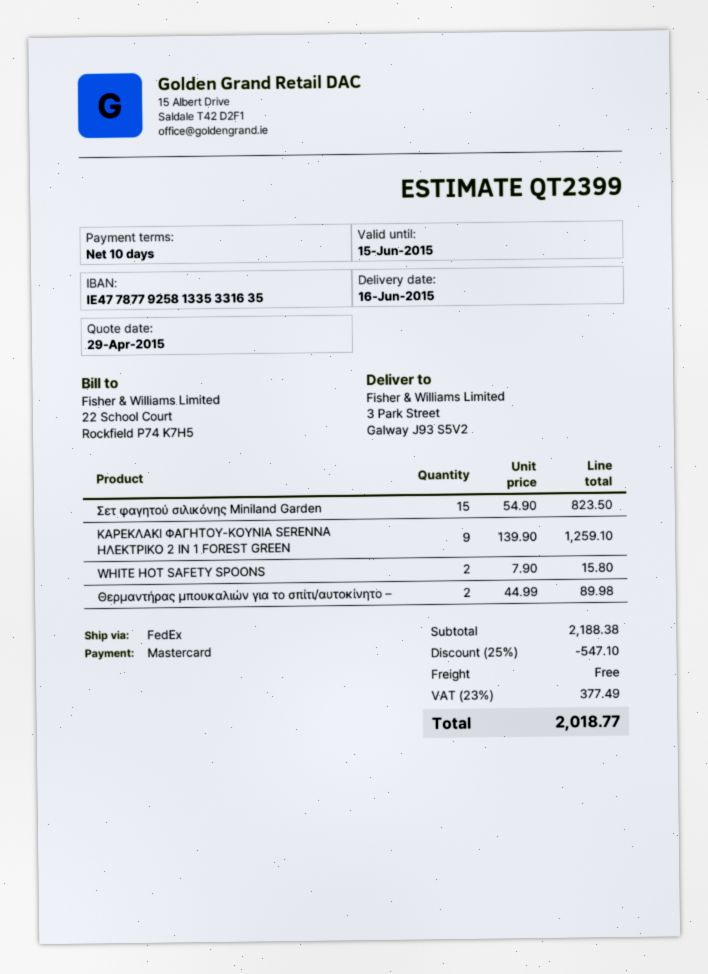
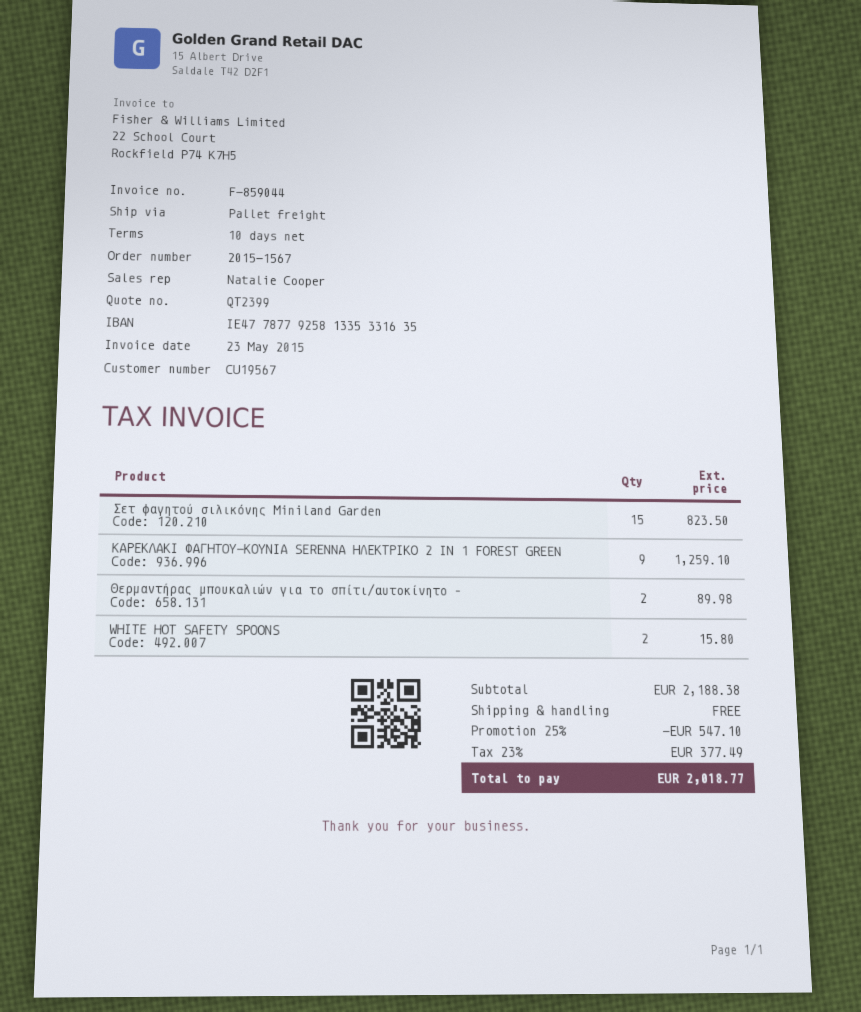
shipping method: FedEx -> pallet freight

